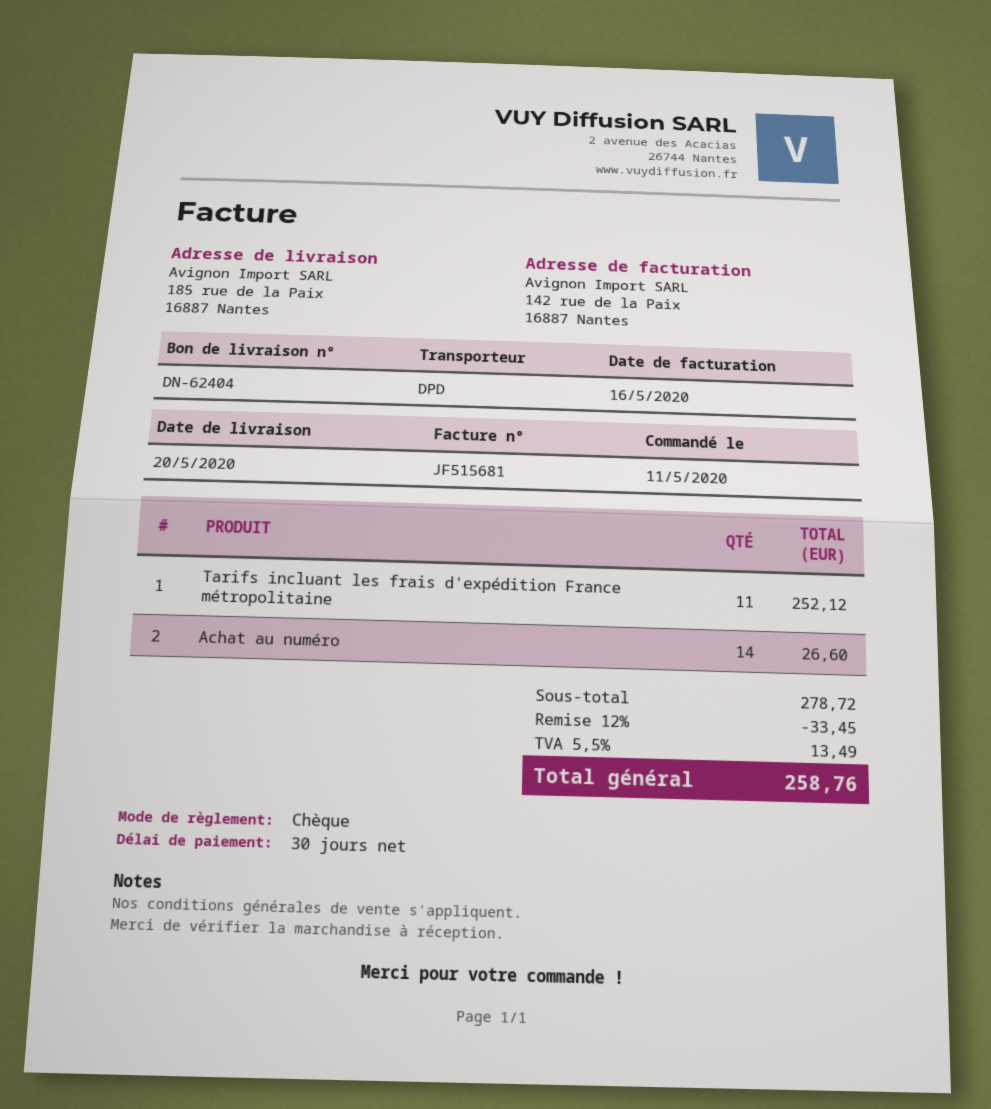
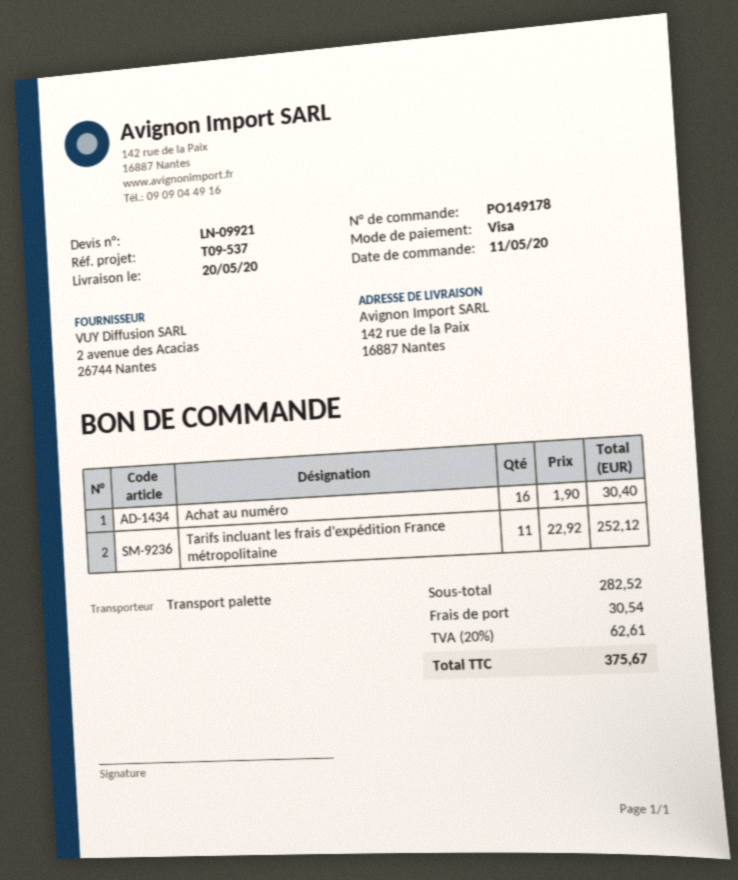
payment method: cheque -> Visa
shipping method: DPD -> pallet freight
ship to: 185 rue de la Paix, 16887 Nantes -> 142 rue de la Paix, 16887 Nantes
Achat au numéro: 14 for 26.60 -> 16 for 30.40
subtotal: 278.72 -> 282.52
discount: 12% = 33.45 -> none
shipping: none -> 30.54
tax: 5.5% = 13.49 -> 20% = 62.61
total: 258.76 -> 375.67

